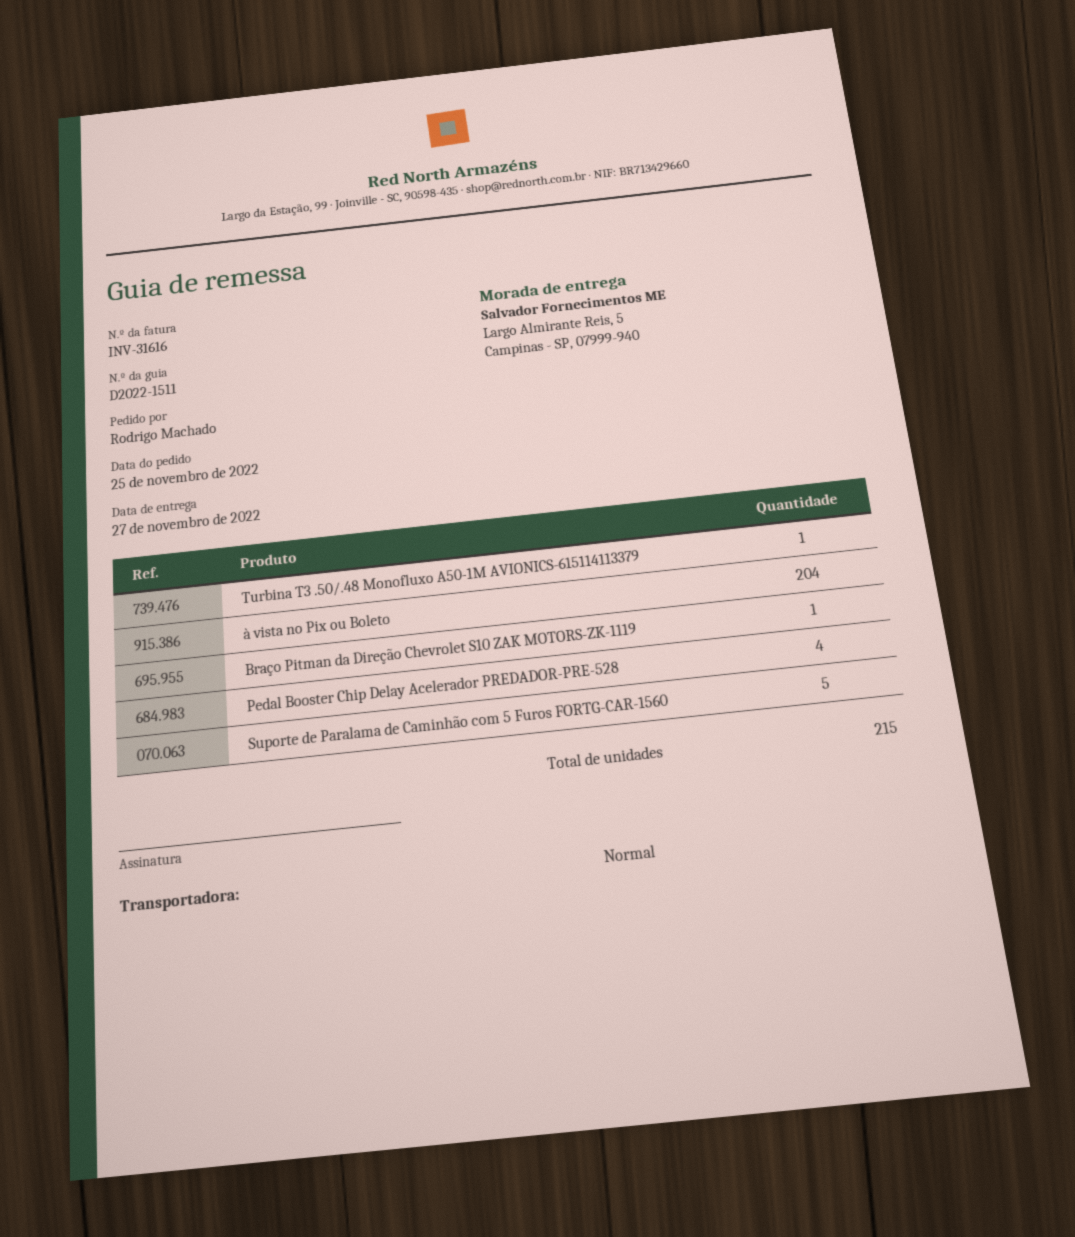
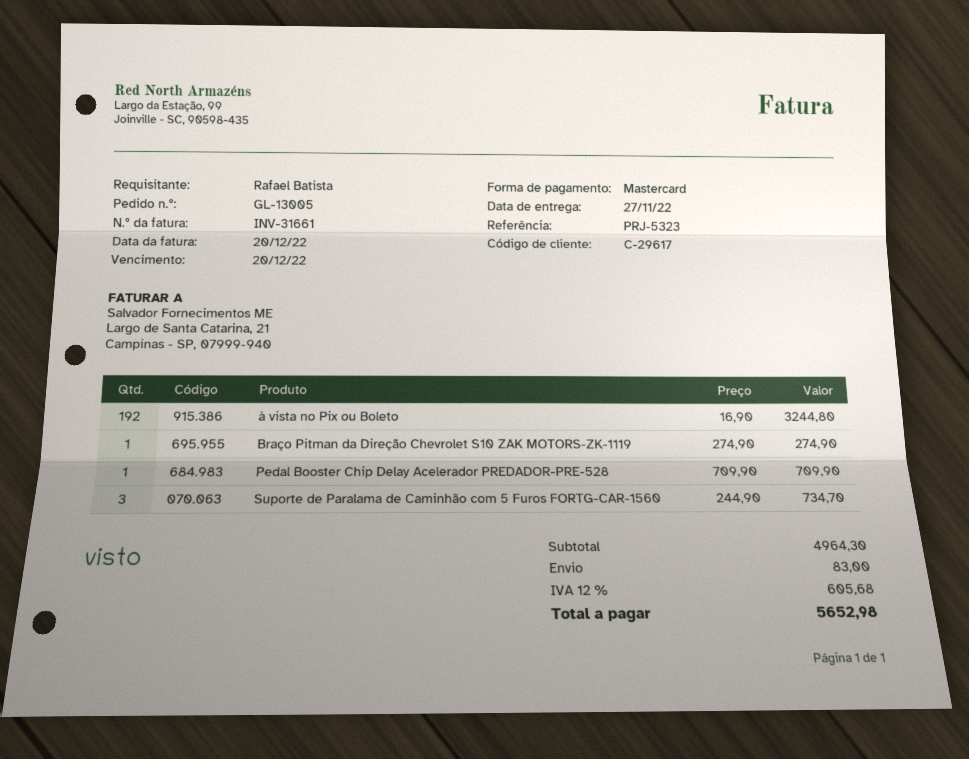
invoice number: INV-31616 -> INV-31661
ordered by: Rodrigo Machado -> Rafael Batista
Turbina T3 .50/.48 Monofluxo A50-1M AVIONICS-615114113379: 1 -> none
à vista no Pix ou Boleto: 204 -> 192
Pedal Booster Chip Delay Acelerador PREDADOR-PRE-528: 4 -> 1
Suporte de Paralama de Caminhão com 5 Furos FORTG-CAR-1560: 5 -> 3

